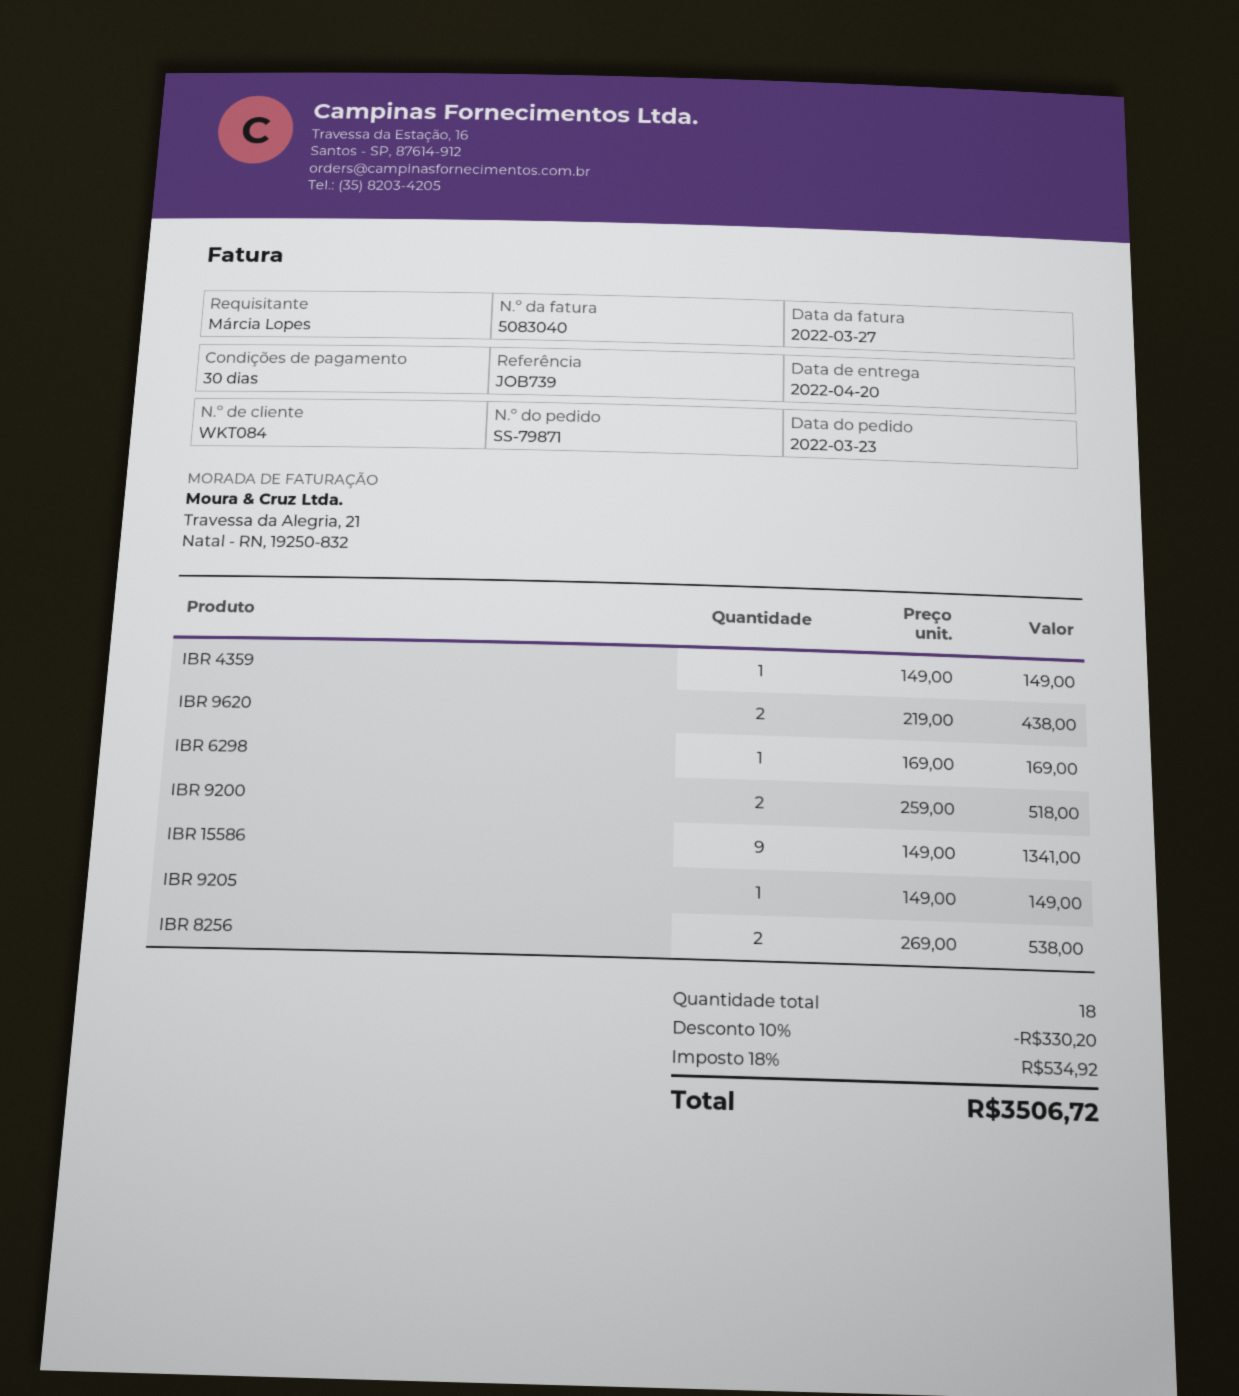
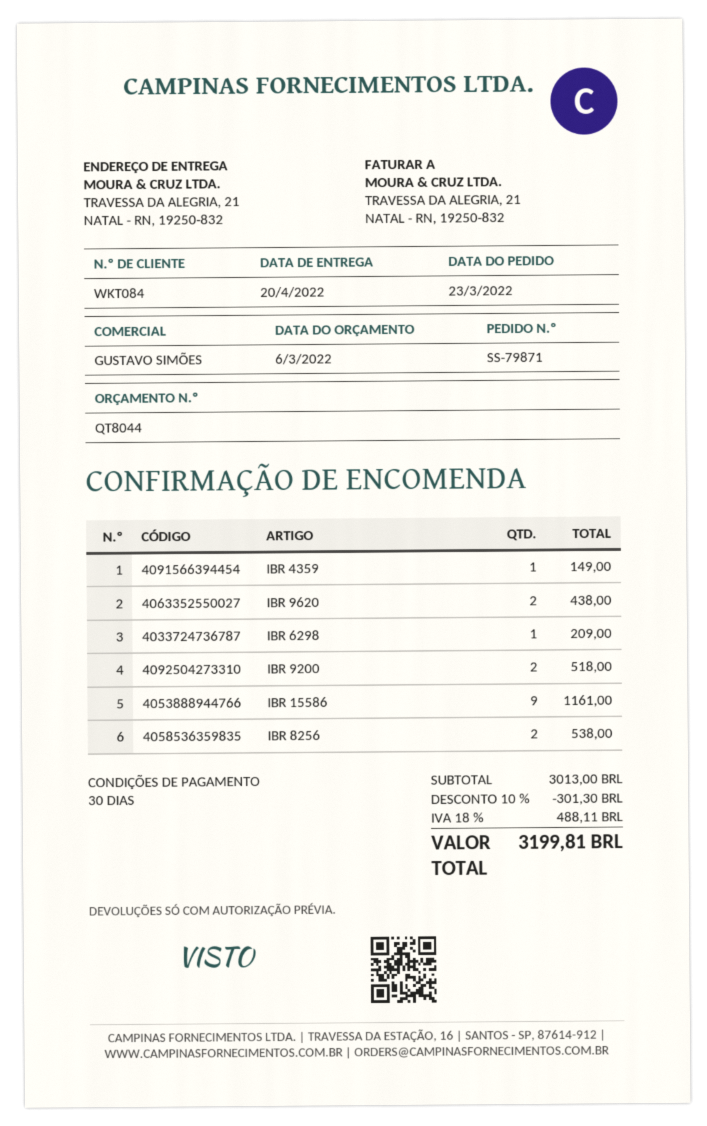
IBR 6298: 1 for 169.00 -> 1 for 209.00
IBR 15586: 9 for 1341.00 -> 9 for 1161.00
IBR 9205: 1 for 149.00 -> none
discount: 10% = 330.20 -> 10% = 301.30
tax: 18% = 534.92 -> 18% = 488.11
total: 3506.72 -> 3199.81

